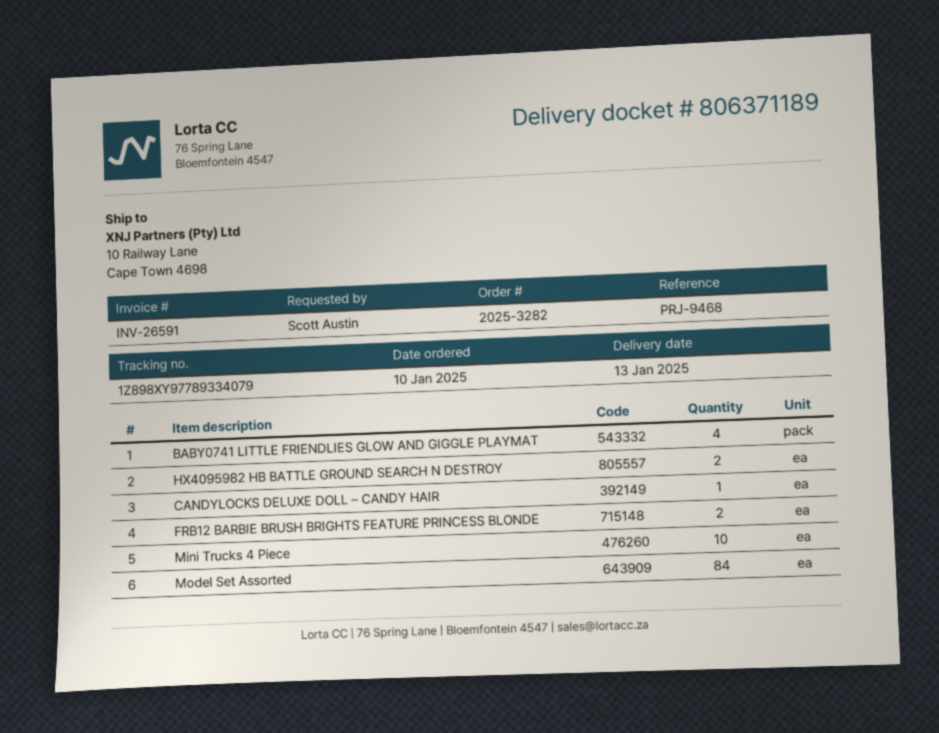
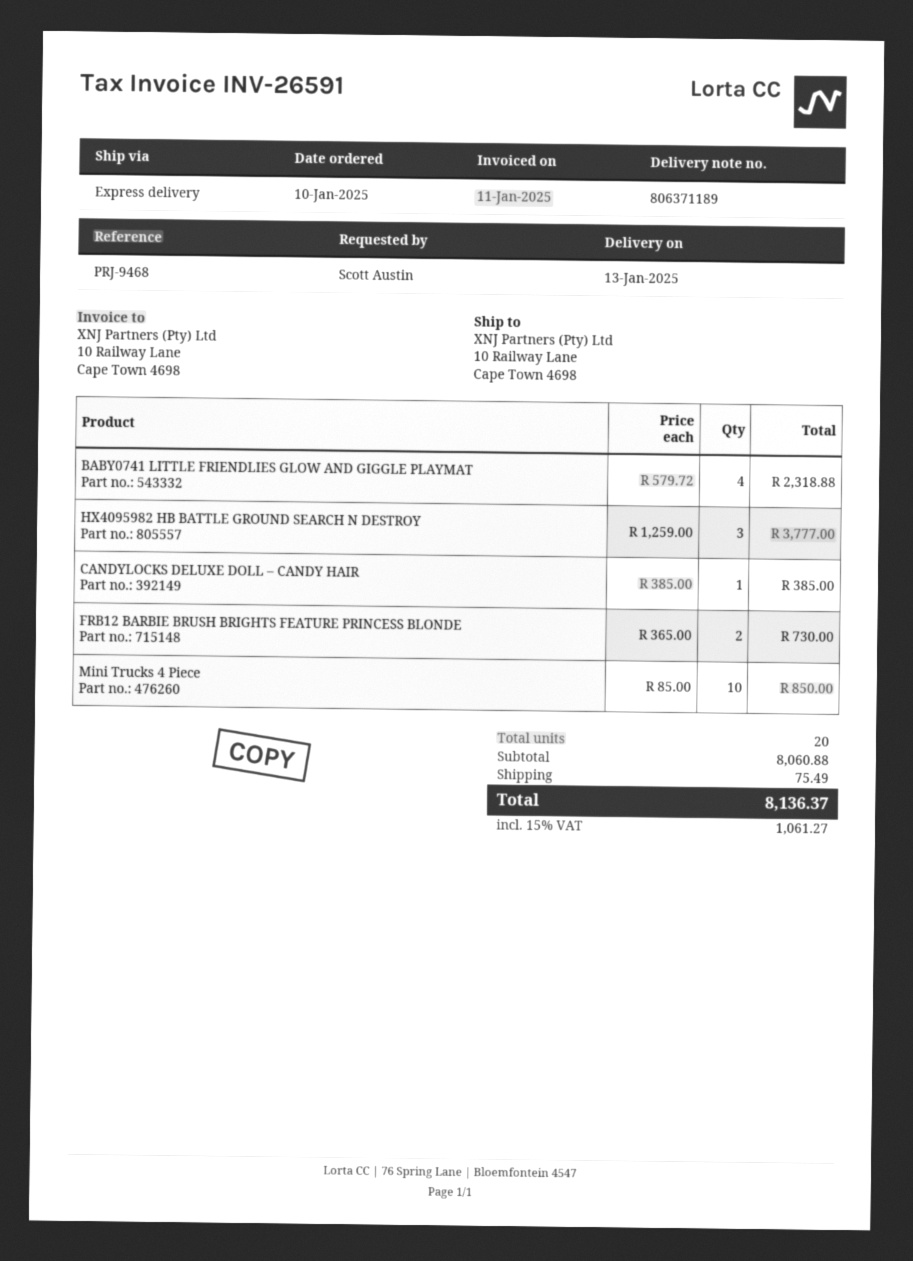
HX4095982 HB BATTLE GROUND SEARCH N DESTROY: 2 -> 3
Model Set Assorted: 84 -> none

